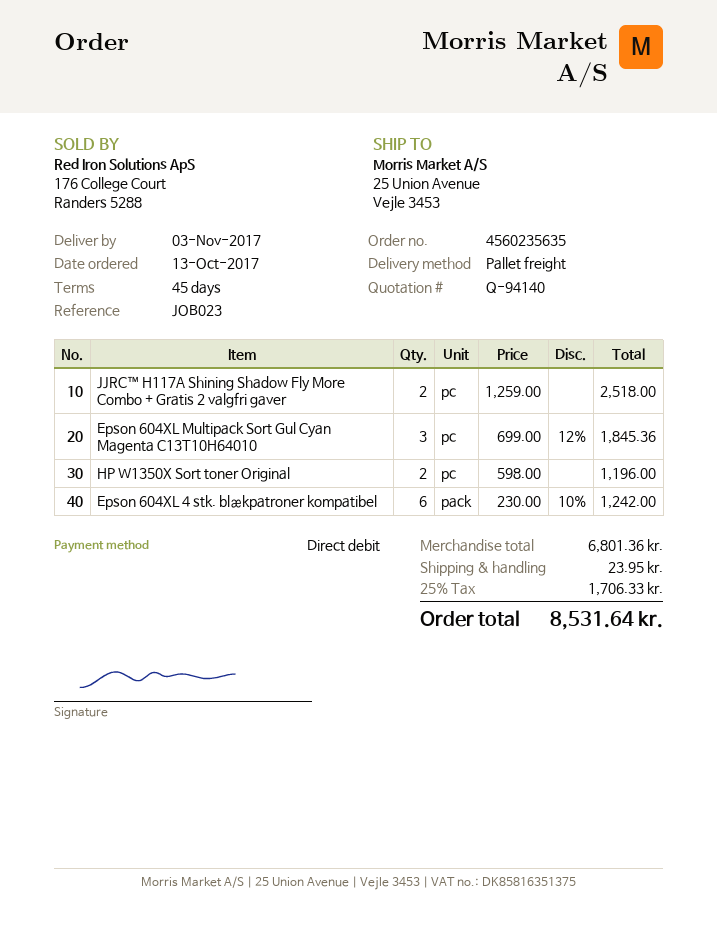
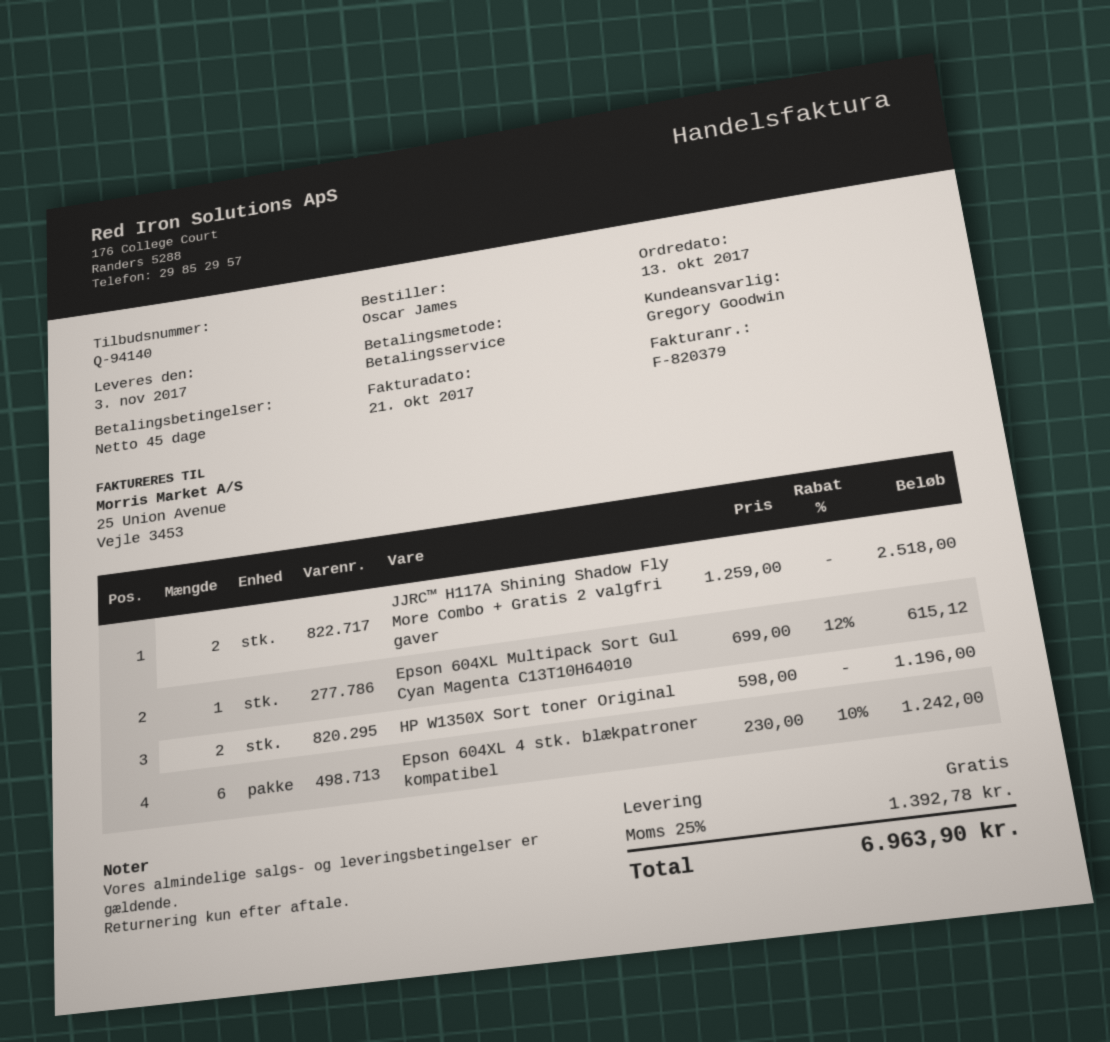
Epson 604XL Multipack Sort Gul Cyan Magenta C13T10H64010: 3 x 699.00 - 12% = 1845.36 -> 1 x 699.00 - 12% = 615.12
shipping: 23.95 -> 0.00
tax: 25% = 1706.33 -> 25% = 1392.78
total: 8531.64 -> 6963.90

